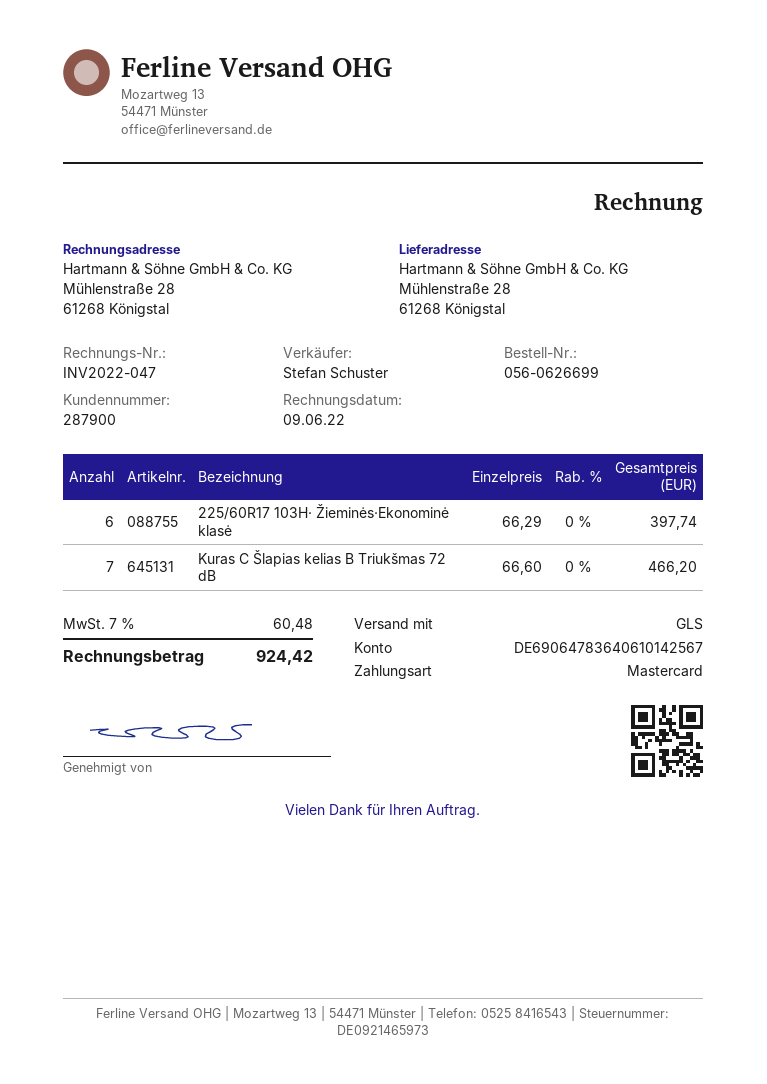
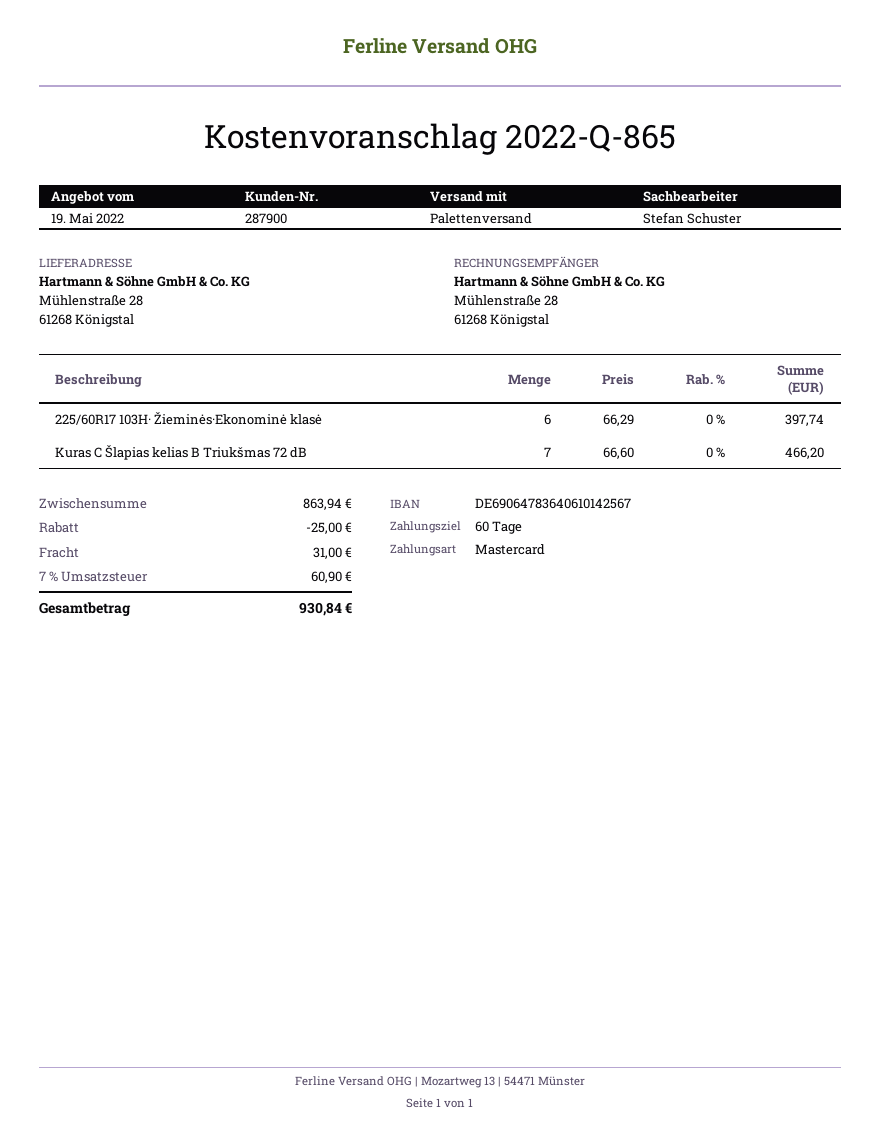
shipping method: GLS -> pallet freight
discount: none -> 25.00
shipping: none -> 31.00
tax: 7% = 60.48 -> 7% = 60.90
total: 924.42 -> 930.84

